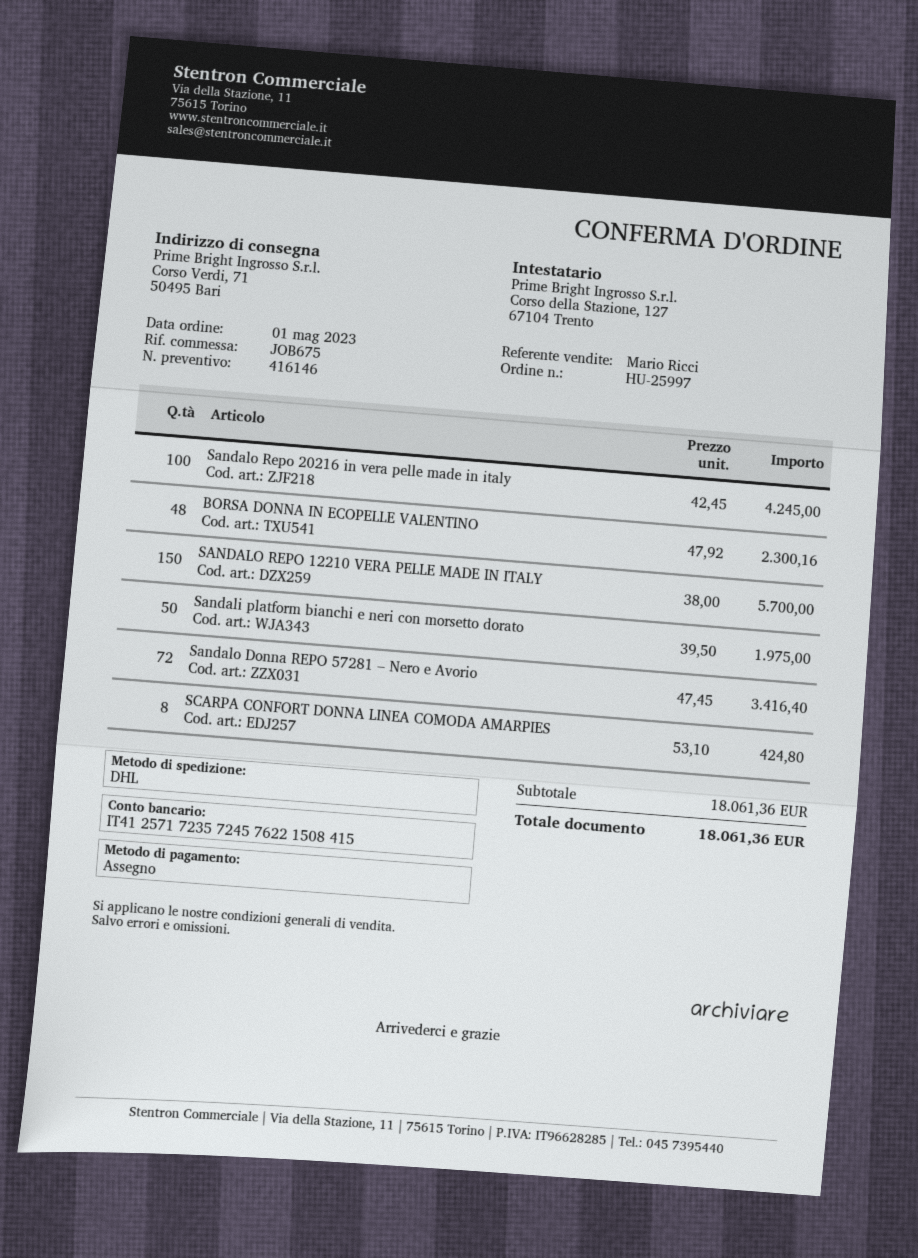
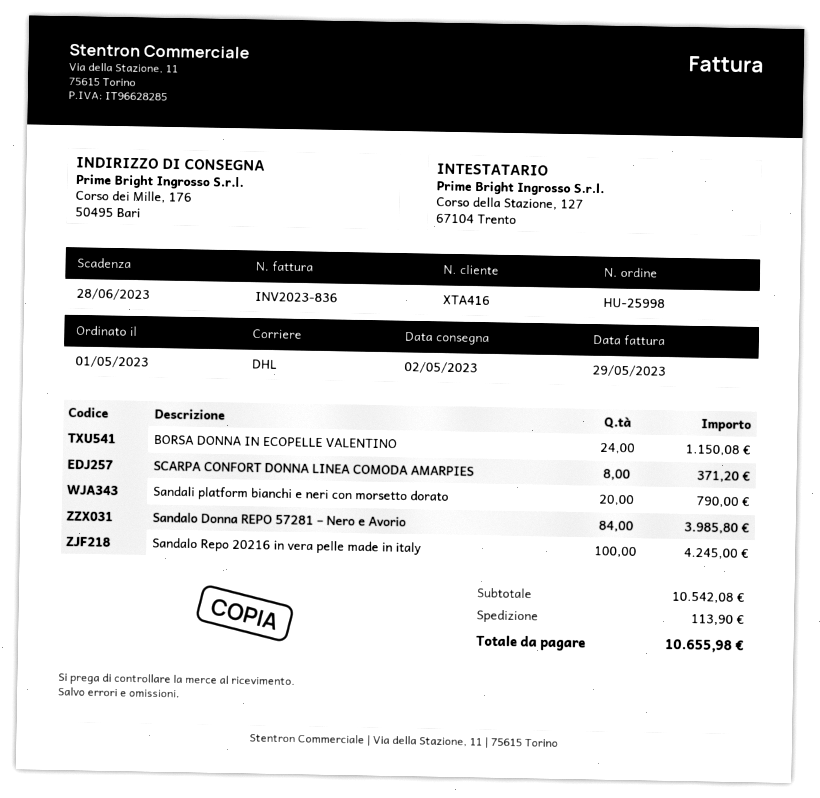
order number: HU-25997 -> HU-25998
ship to: Corso Verdi, 71, 50495 Bari -> Corso dei Mille, 176, 50495 Bari
BORSA DONNA IN ECOPELLE VALENTINO: 48 for 2300.16 -> 24 for 1150.08
SANDALO REPO 12210 VERA PELLE MADE IN ITALY: 150 for 5700.00 -> none
Sandali platform bianchi e neri con morsetto dorato: 50 for 1975.00 -> 20 for 790.00
Sandalo Donna REPO 57281 – Nero e Avorio: 72 for 3416.40 -> 84 for 3985.80
SCARPA CONFORT DONNA LINEA COMODA AMARPIES: 8 for 424.80 -> 8 for 371.20
subtotal: 18061.36 -> 10542.08
shipping: none -> 113.90
total: 18061.36 -> 10655.98

